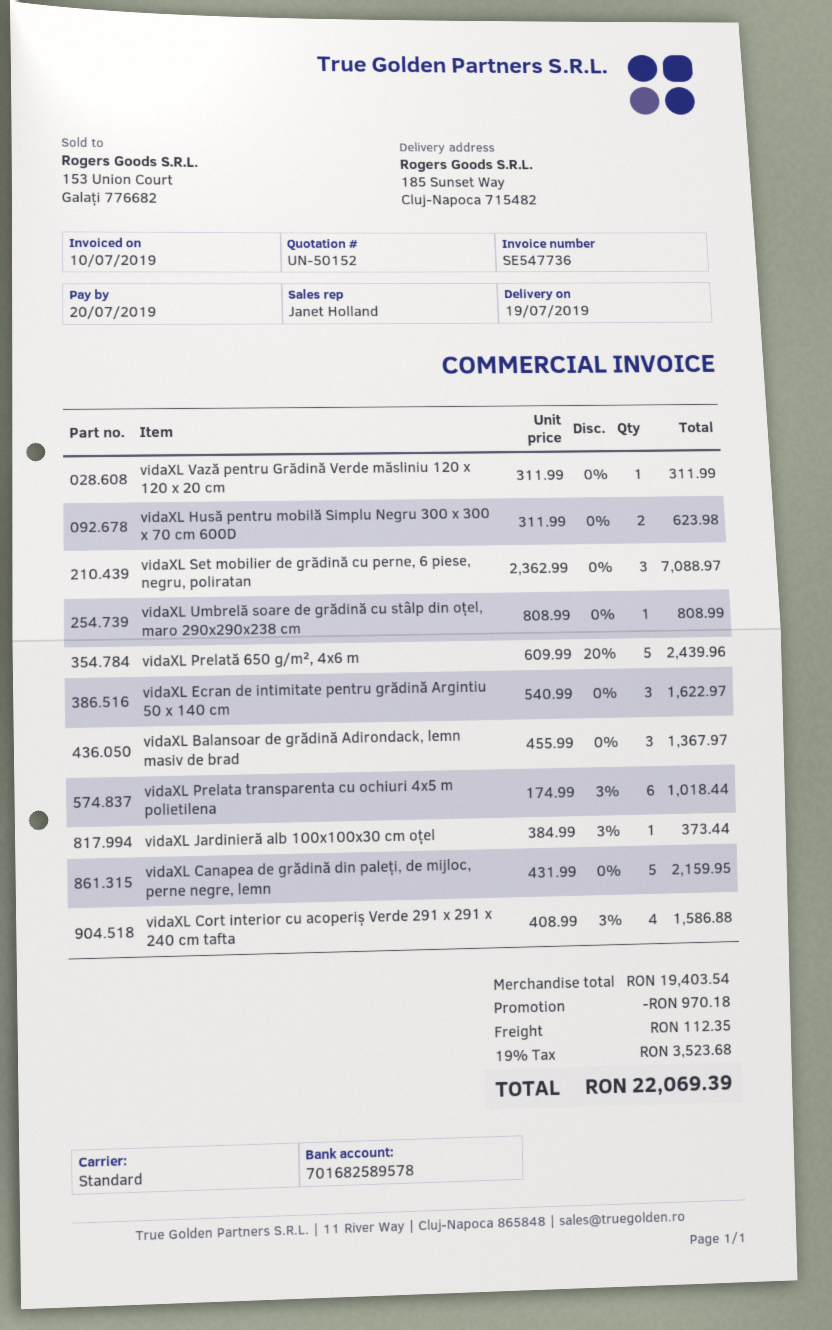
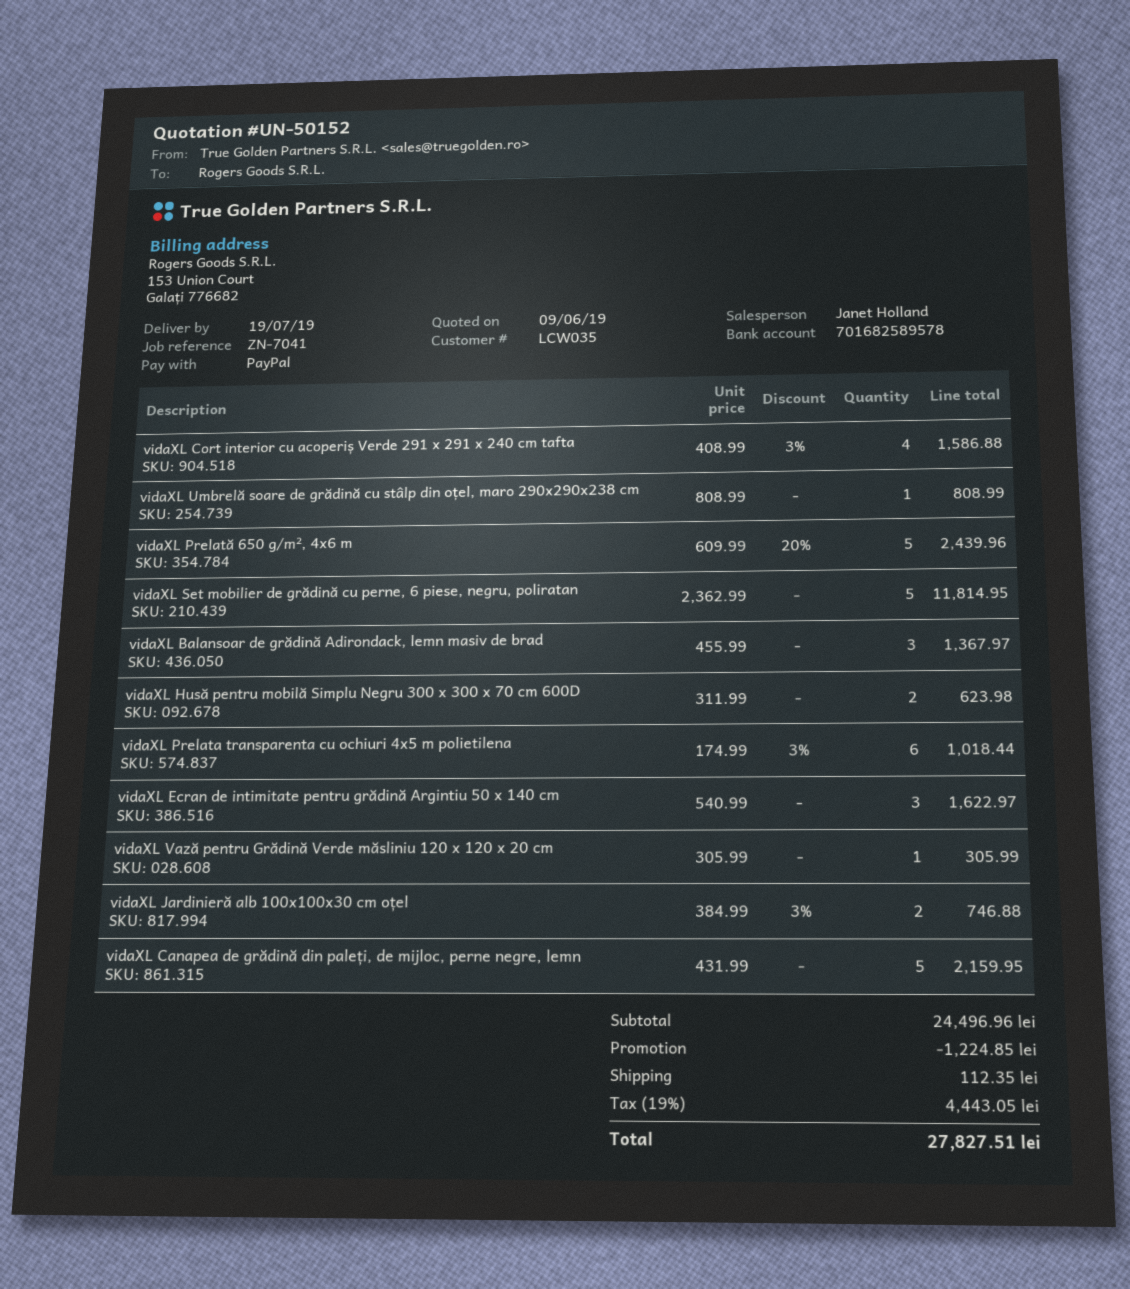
vidaXL Vază pentru Grădină Verde măsliniu 120 x 120 x 20 cm: 1 x 311.99 = 311.99 -> 1 x 305.99 = 305.99
vidaXL Set mobilier de grădină cu perne, 6 piese, negru, poliratan: 3 x 2362.99 = 7088.97 -> 5 x 2362.99 = 11814.95
vidaXL Jardinieră alb 100x100x30 cm oțel: 1 x 384.99 - 3% = 373.44 -> 2 x 384.99 - 3% = 746.88
subtotal: 19403.54 -> 24496.96
discount: 970.18 -> 1224.85
tax: 19% = 3523.68 -> 19% = 4443.05
total: 22069.39 -> 27827.51

